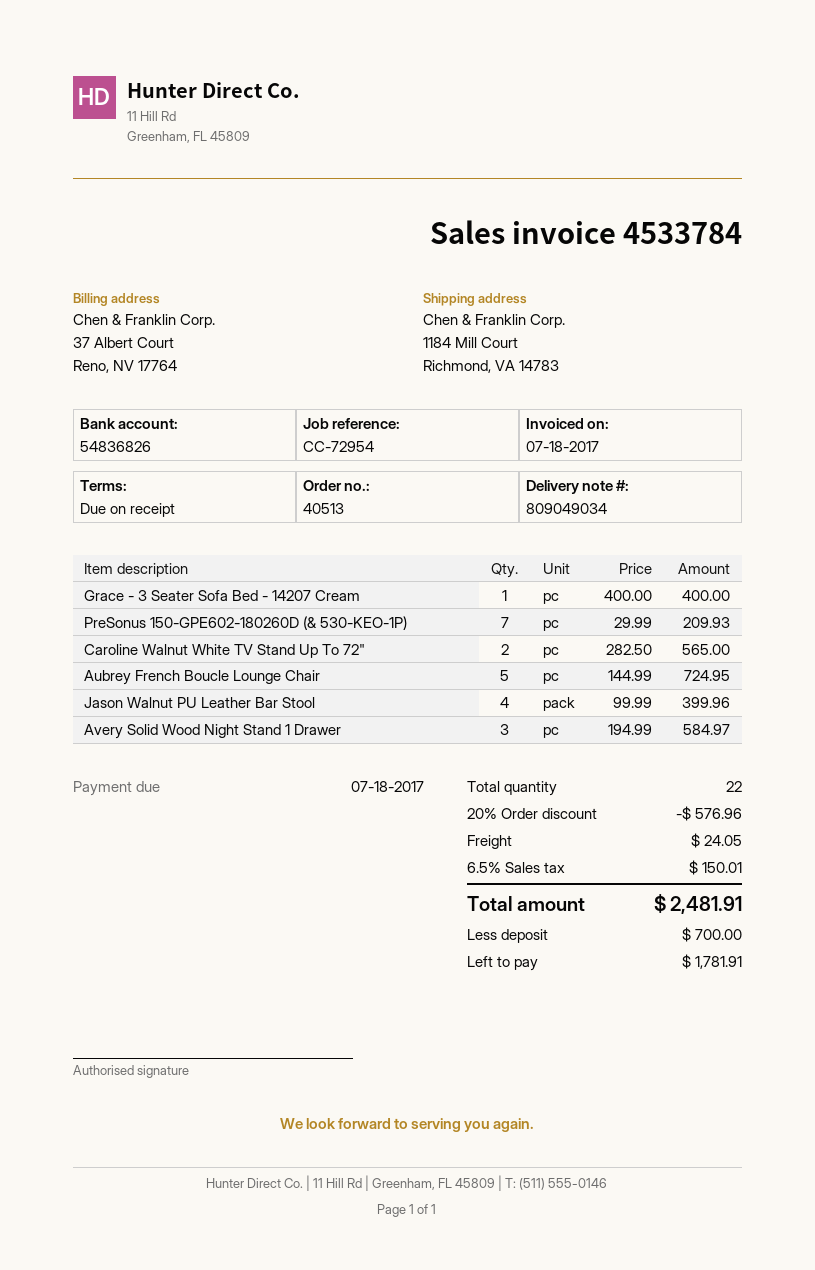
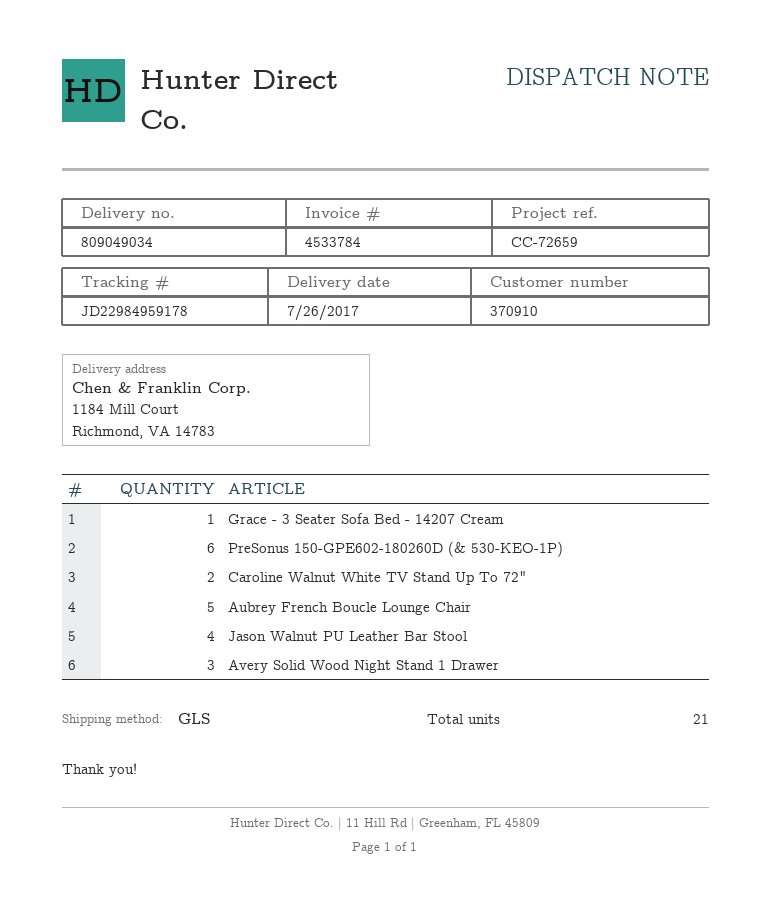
reference: CC-72954 -> CC-72659
PreSonus 150-GPE602-180260D (& 530-KEO-1P): 7 -> 6
total quantity: 22 -> 21

